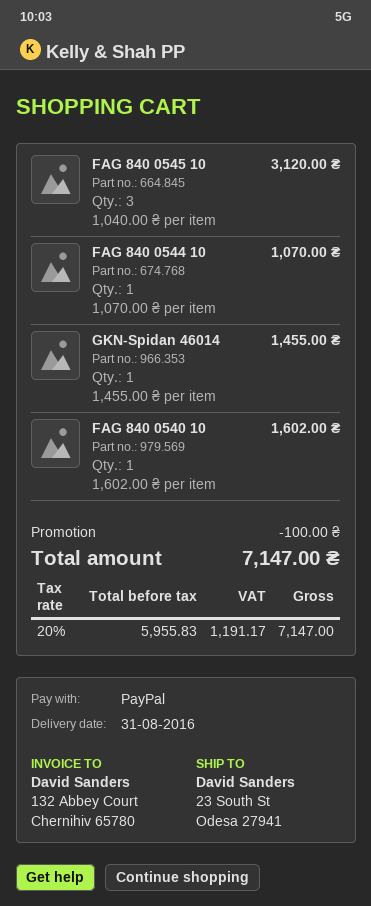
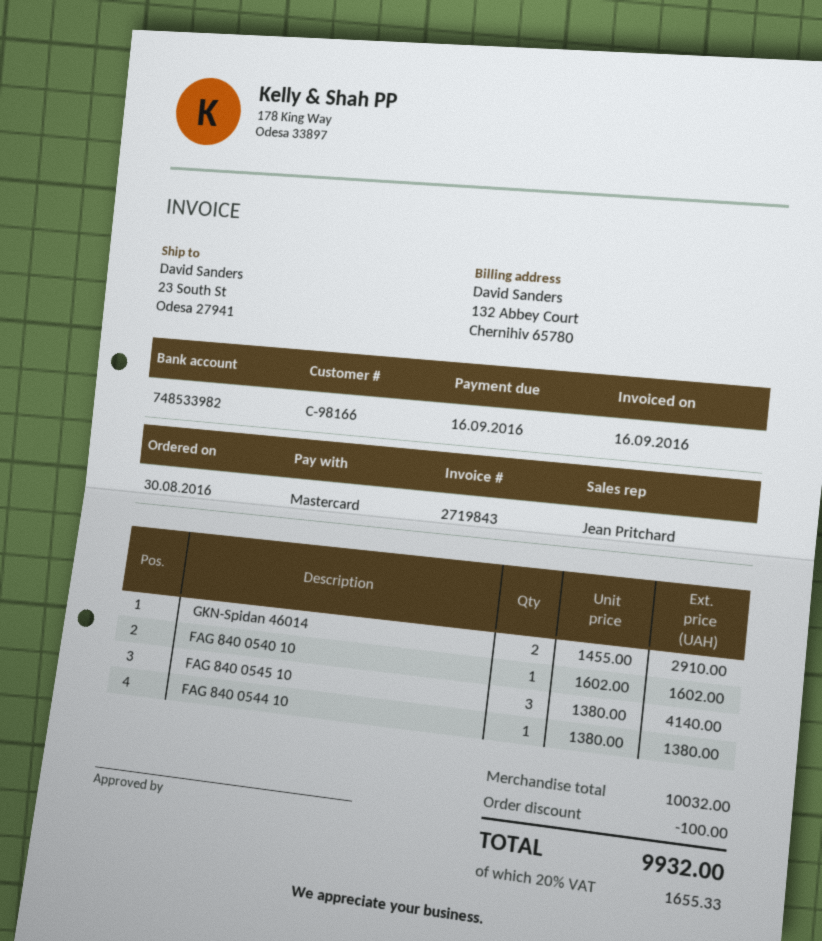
payment method: PayPal -> Mastercard
FAG 840 0545 10: 3 x 1040.00 = 3120.00 -> 3 x 1380.00 = 4140.00
FAG 840 0544 10: 1 x 1070.00 = 1070.00 -> 1 x 1380.00 = 1380.00
GKN-Spidan 46014: 1 x 1455.00 = 1455.00 -> 2 x 1455.00 = 2910.00
tax: 20% = 1191.17 -> 20% = 1655.33
total: 7147.00 -> 9932.00

